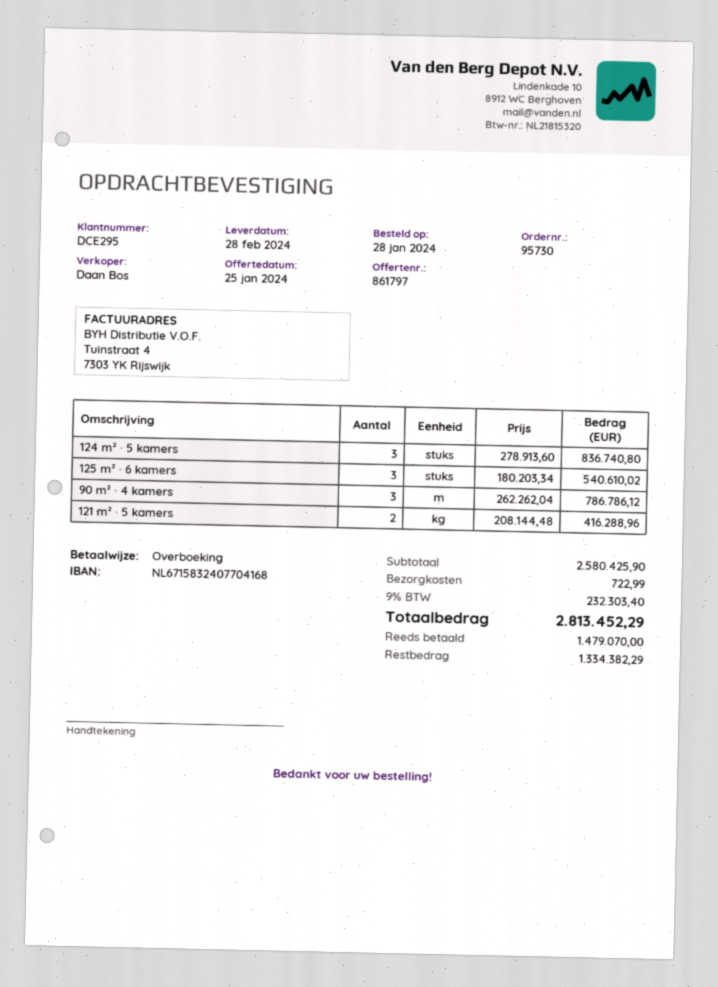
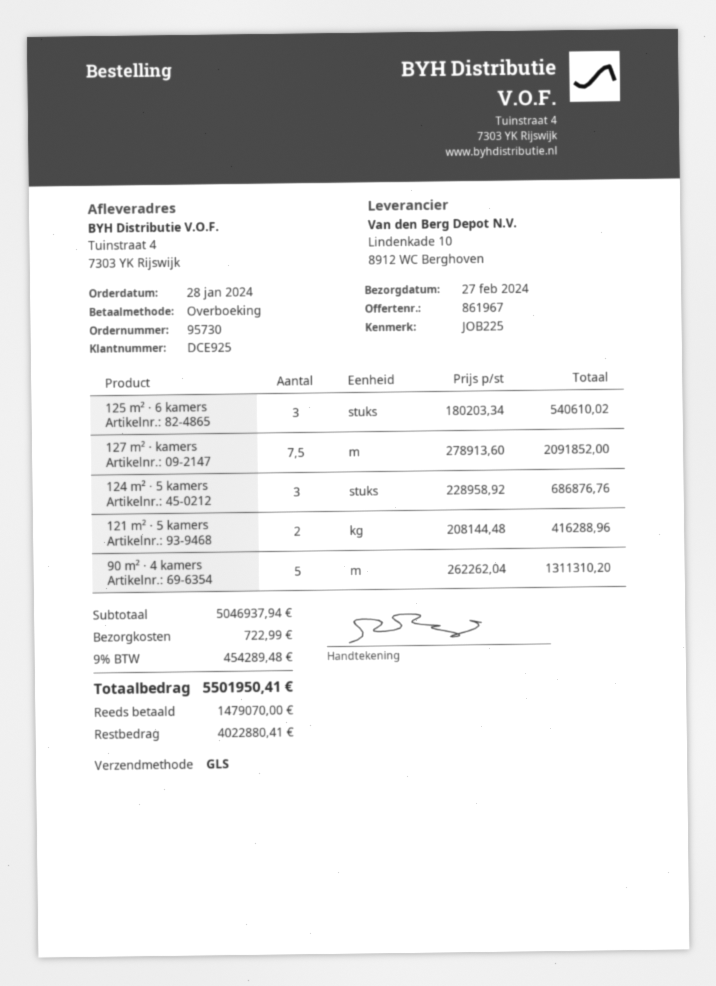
quote number: 861797 -> 861967
delivery date: 2024-02-28 -> 2024-02-27
customer number: DCE295 -> DCE925
124 m² · 5 kamers: 3 x 278913.60 = 836740.80 -> 3 x 228958.92 = 686876.76
90 m² · 4 kamers: 3 x 262262.04 = 786786.12 -> 5 x 262262.04 = 1311310.20
127 m² · kamers: none -> 7.5 x 278913.60 = 2091852.00
subtotal: 2580425.90 -> 5046937.94
tax: 9% = 232303.40 -> 9% = 454289.48
total: 2813452.29 -> 5501950.41
balance: 1334382.29 -> 4022880.41

